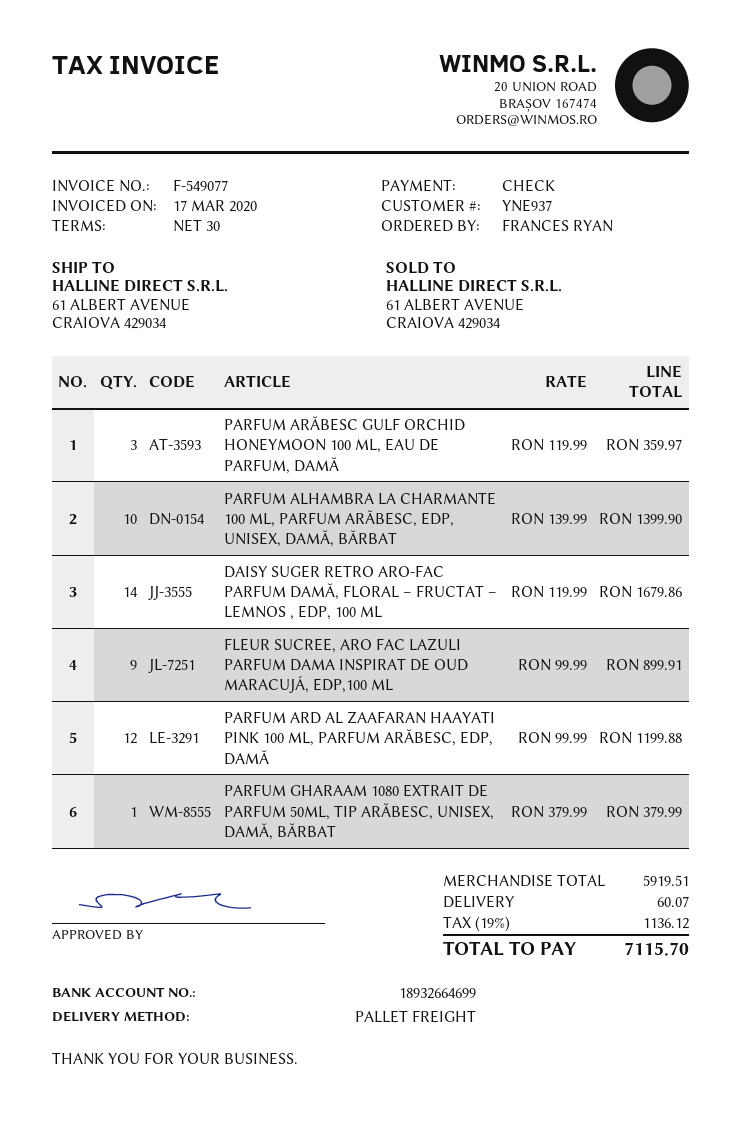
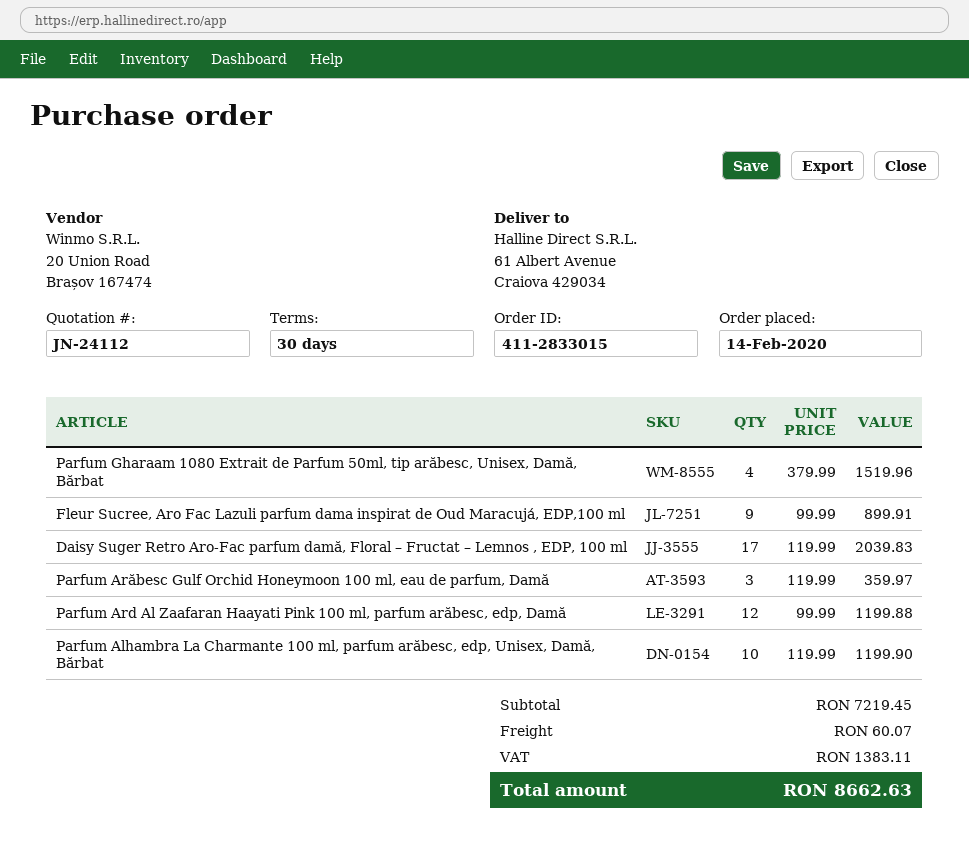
PARFUM ALHAMBRA LA CHARMANTE 100 ML, PARFUM ARĂBESC, EDP, UNISEX, DAMĂ, BĂRBAT: 10 x 139.99 = 1399.90 -> 10 x 119.99 = 1199.90
DAISY SUGER RETRO ARO-FAC PARFUM DAMĂ, FLORAL – FRUCTAT – LEMNOS , EDP, 100 ML: 14 x 119.99 = 1679.86 -> 17 x 119.99 = 2039.83
PARFUM GHARAAM 1080 EXTRAIT DE PARFUM 50ML, TIP ARĂBESC, UNISEX, DAMĂ, BĂRBAT: 1 x 379.99 = 379.99 -> 4 x 379.99 = 1519.96
subtotal: 5919.51 -> 7219.45
tax: 1136.12 -> 1383.11
total: 7115.70 -> 8662.63

